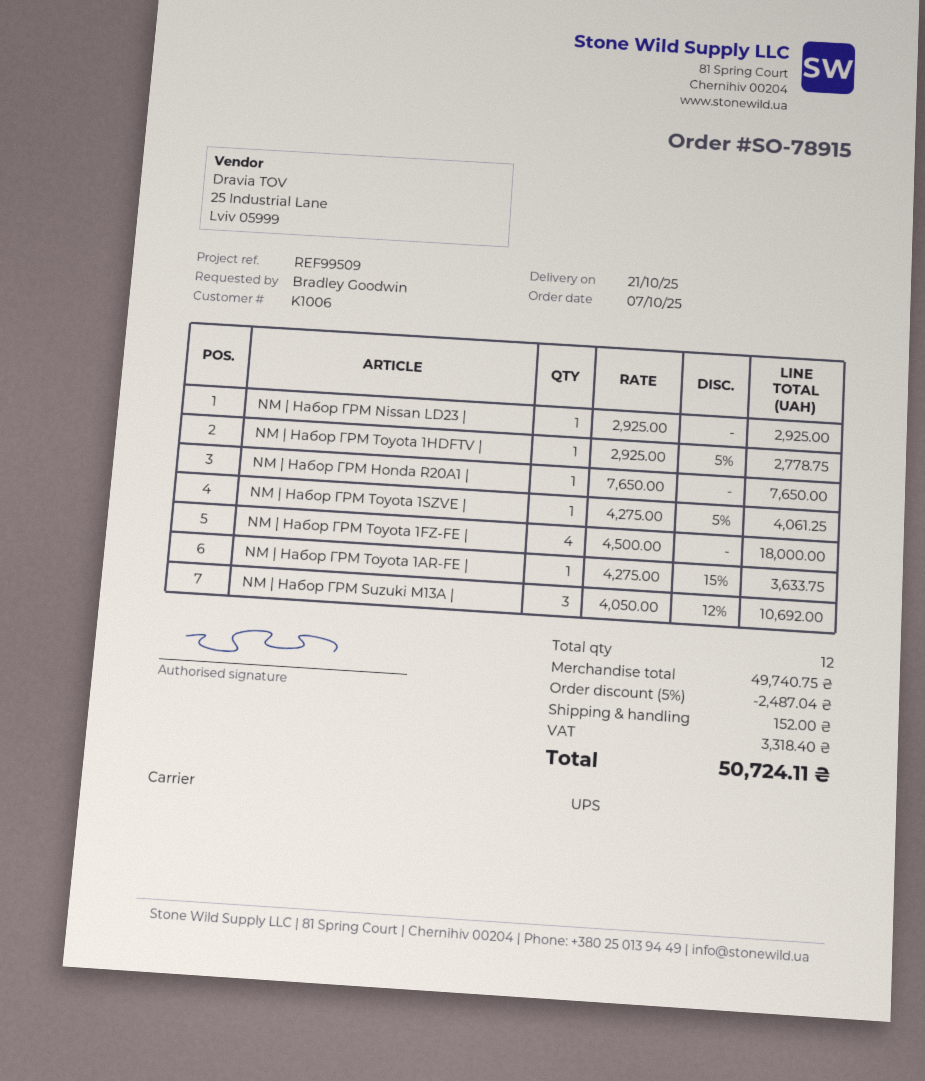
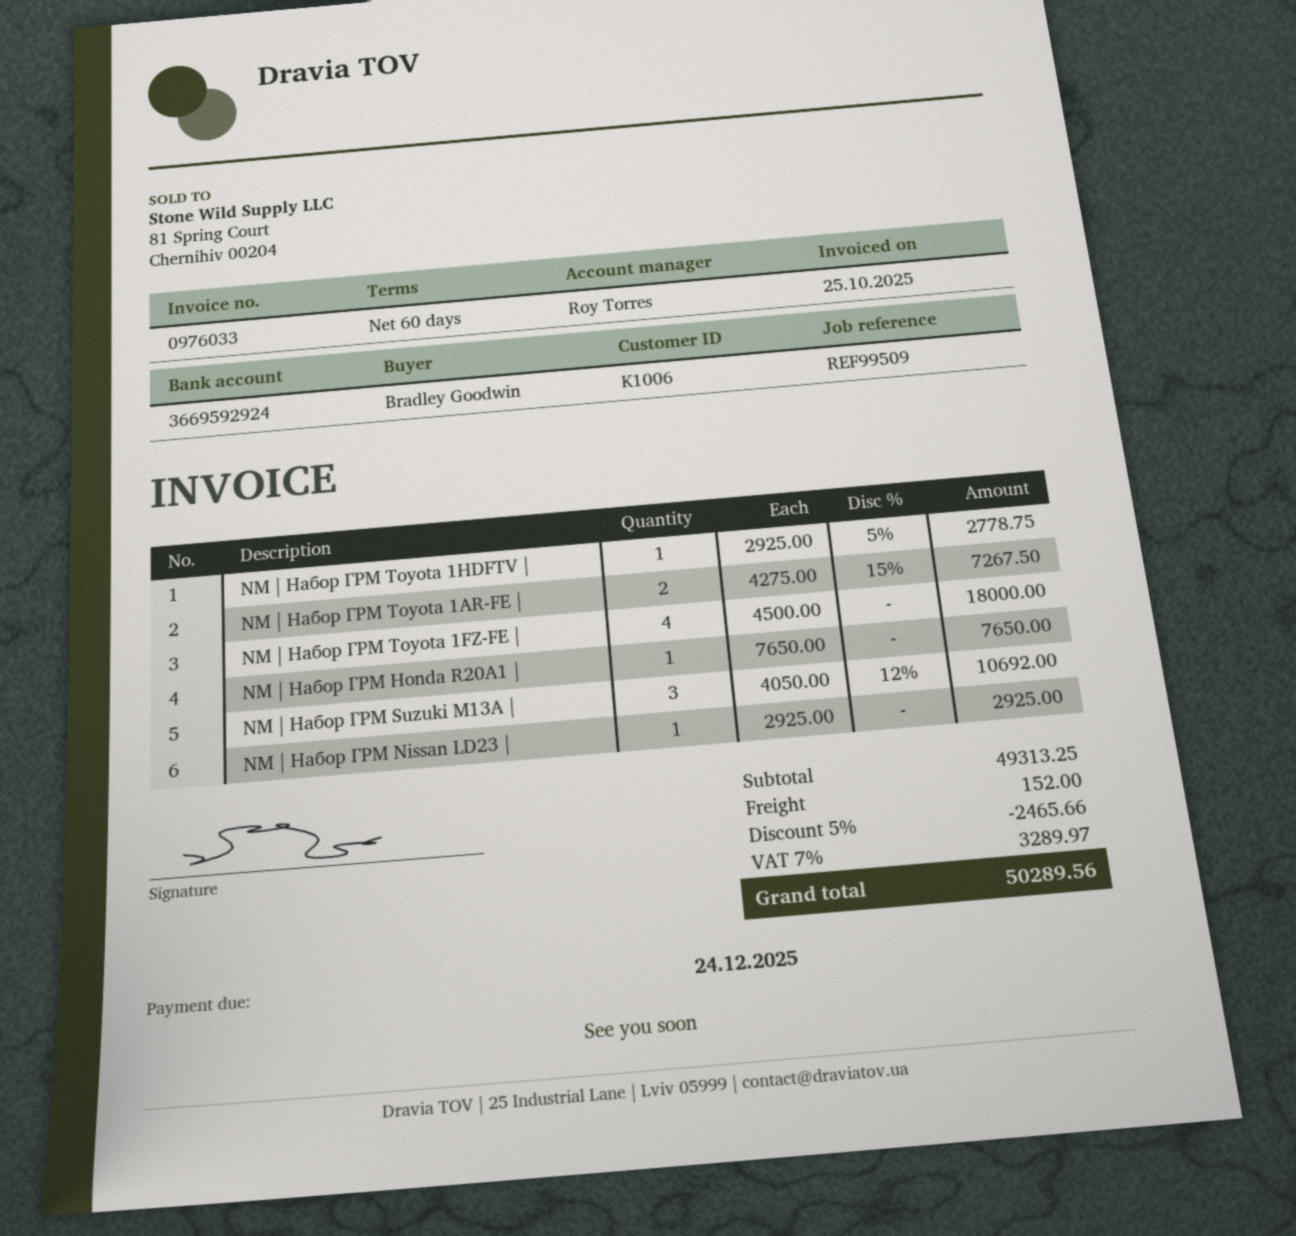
NM | Набор ГРМ Toyota 1SZVE |: 1 x 4275.00 - 5% = 4061.25 -> none
NM | Набор ГРМ Toyota 1AR-FE |: 1 x 4275.00 - 15% = 3633.75 -> 2 x 4275.00 - 15% = 7267.50
subtotal: 49740.75 -> 49313.25
discount: 5% = 2487.04 -> 5% = 2465.66
tax: 3318.40 -> 3289.97
total: 50724.11 -> 50289.56

